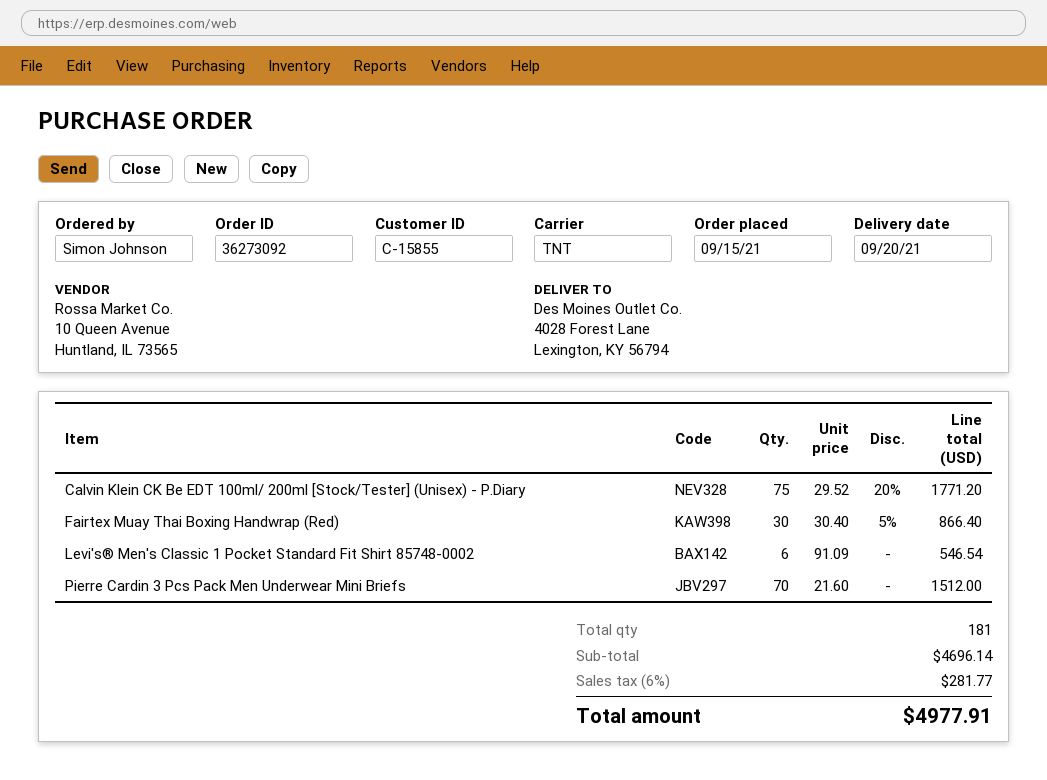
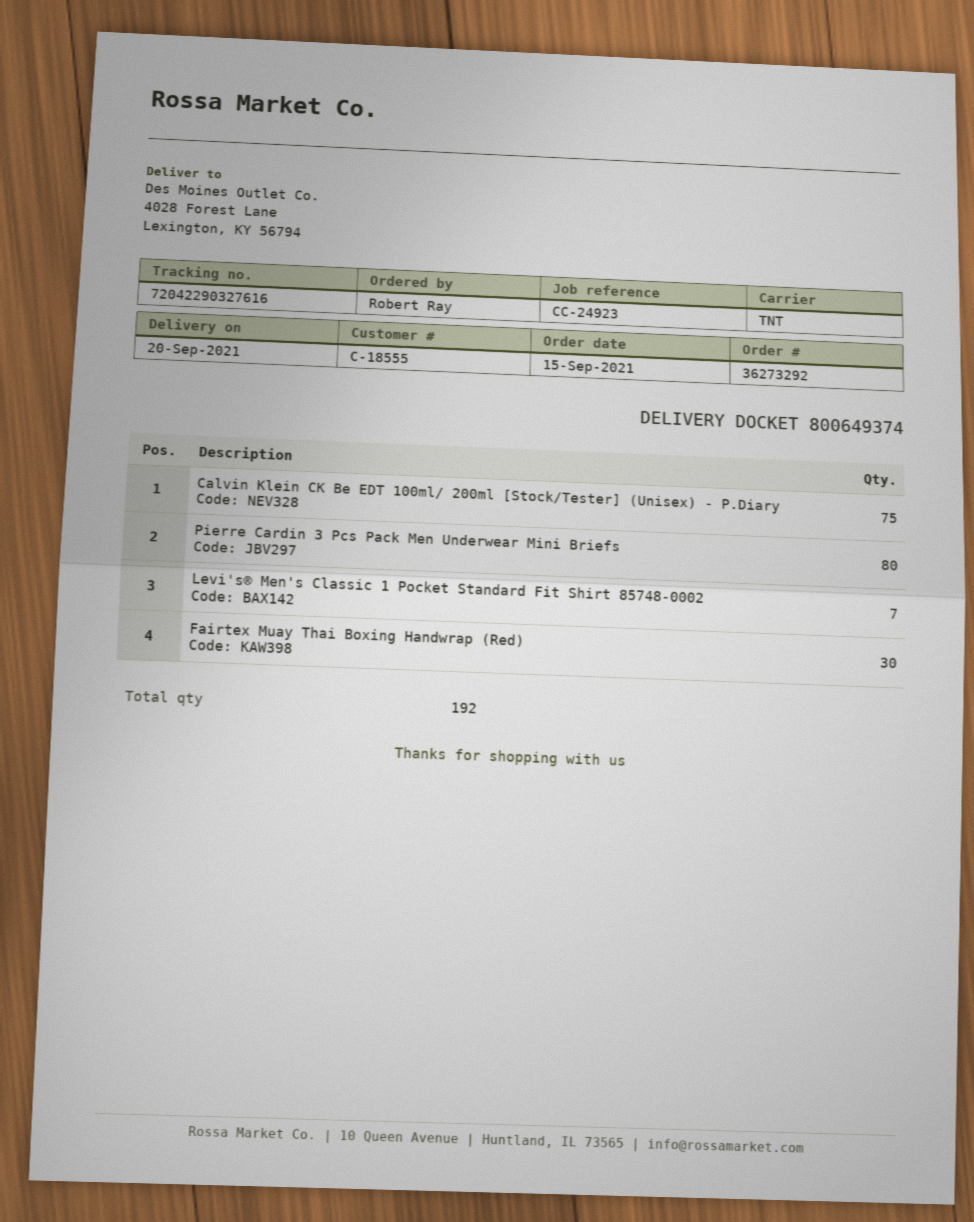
order number: 36273092 -> 36273292
customer number: C-15855 -> C-18555
ordered by: Simon Johnson -> Robert Ray
Levi's® Men's Classic 1 Pocket Standard Fit Shirt 85748-0002: 6 -> 7
Pierre Cardin 3 Pcs Pack Men Underwear Mini Briefs: 70 -> 80
total quantity: 181 -> 192

